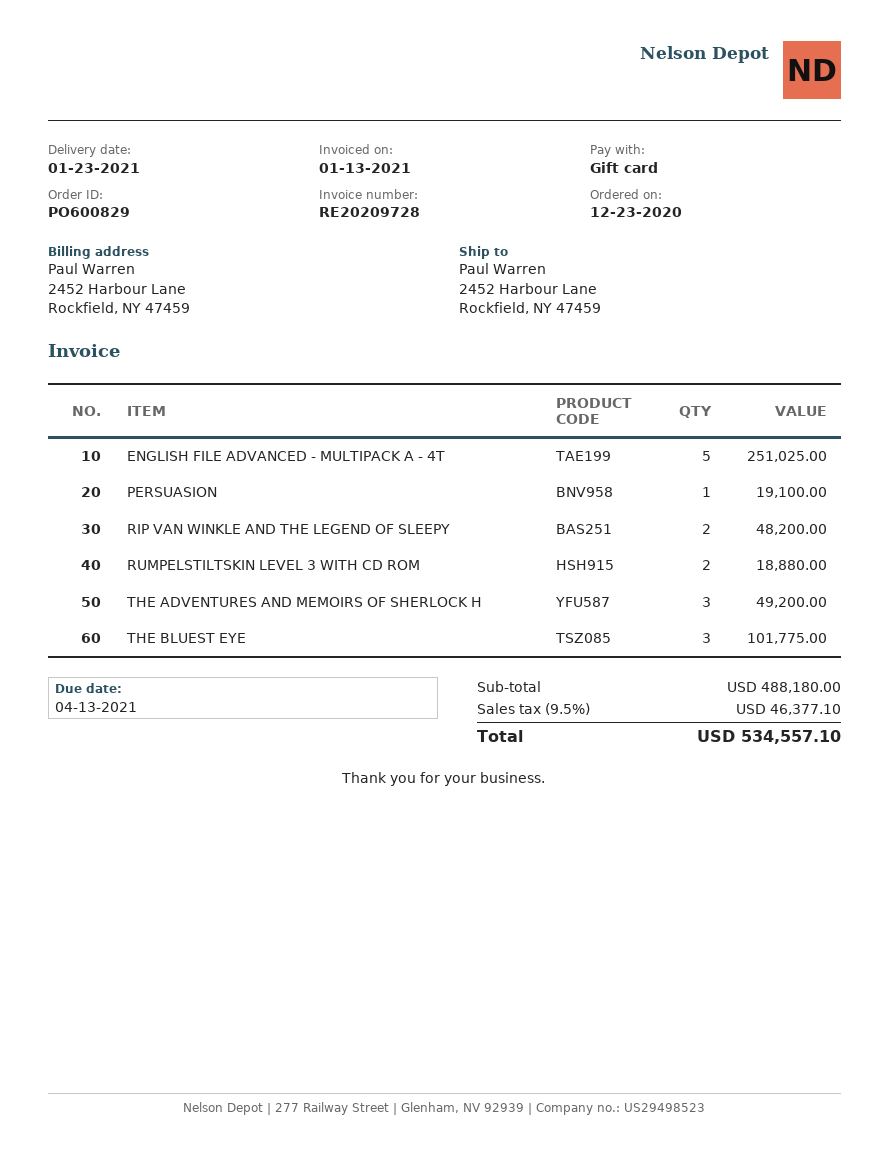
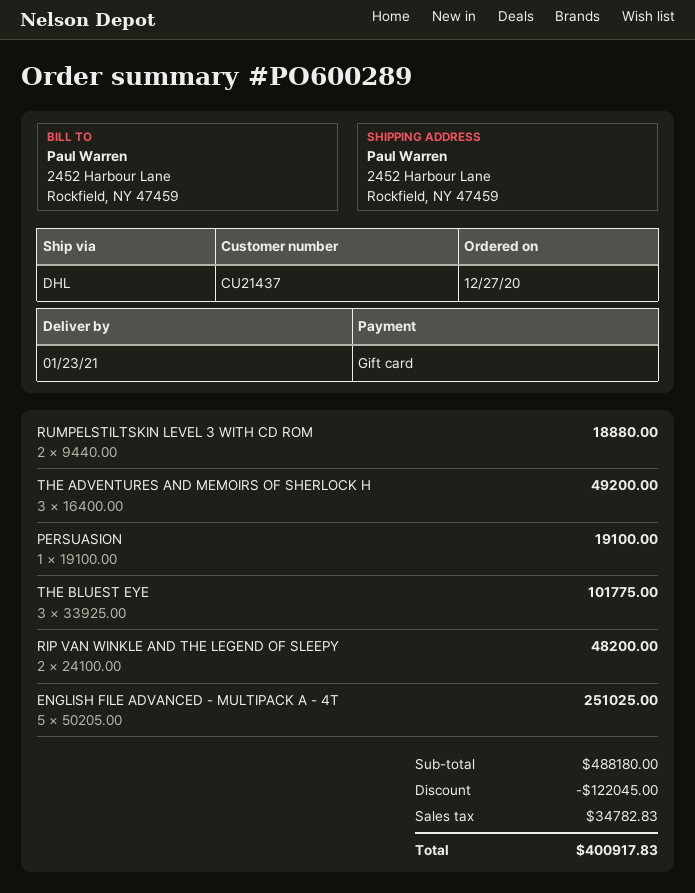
order number: PO600829 -> PO600289
order date: 2020-12-23 -> 2020-12-27
discount: none -> 122045.00
tax: 46377.10 -> 34782.83
total: 534557.10 -> 400917.83

